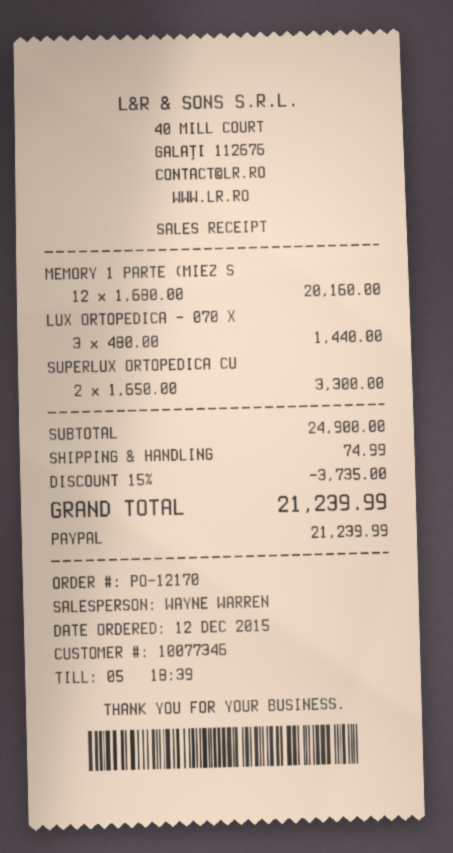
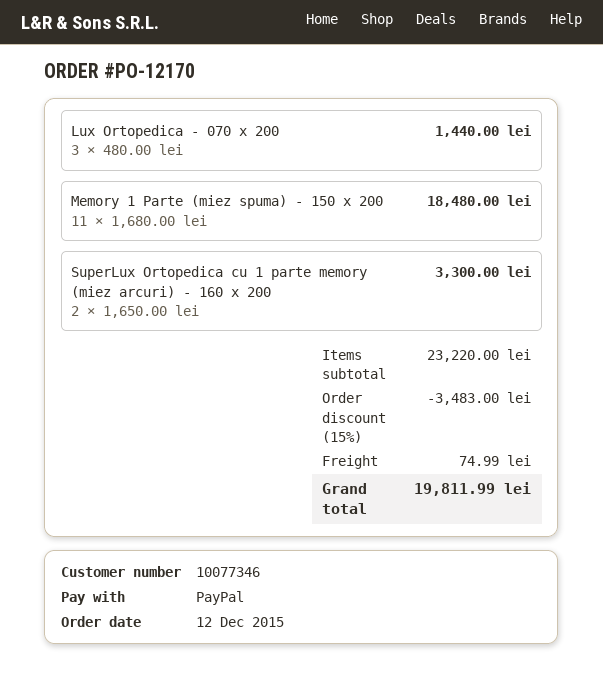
MEMORY 1 PARTE (MIEZ S: 12 x 1680.00 = 20160.00 -> 11 x 1680.00 = 18480.00
subtotal: 24900.00 -> 23220.00
discount: 15% = 3735.00 -> 15% = 3483.00
total: 21239.99 -> 19811.99

